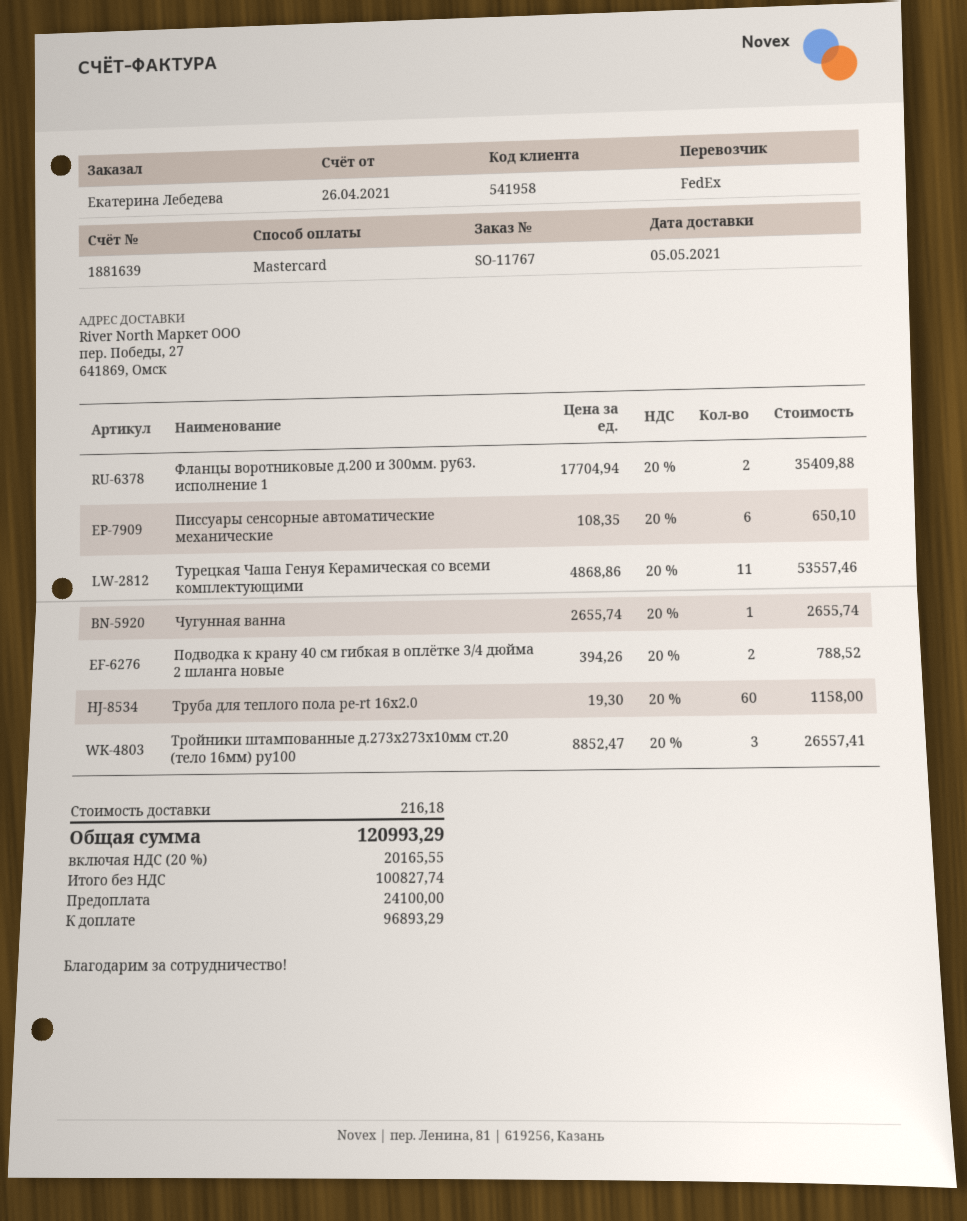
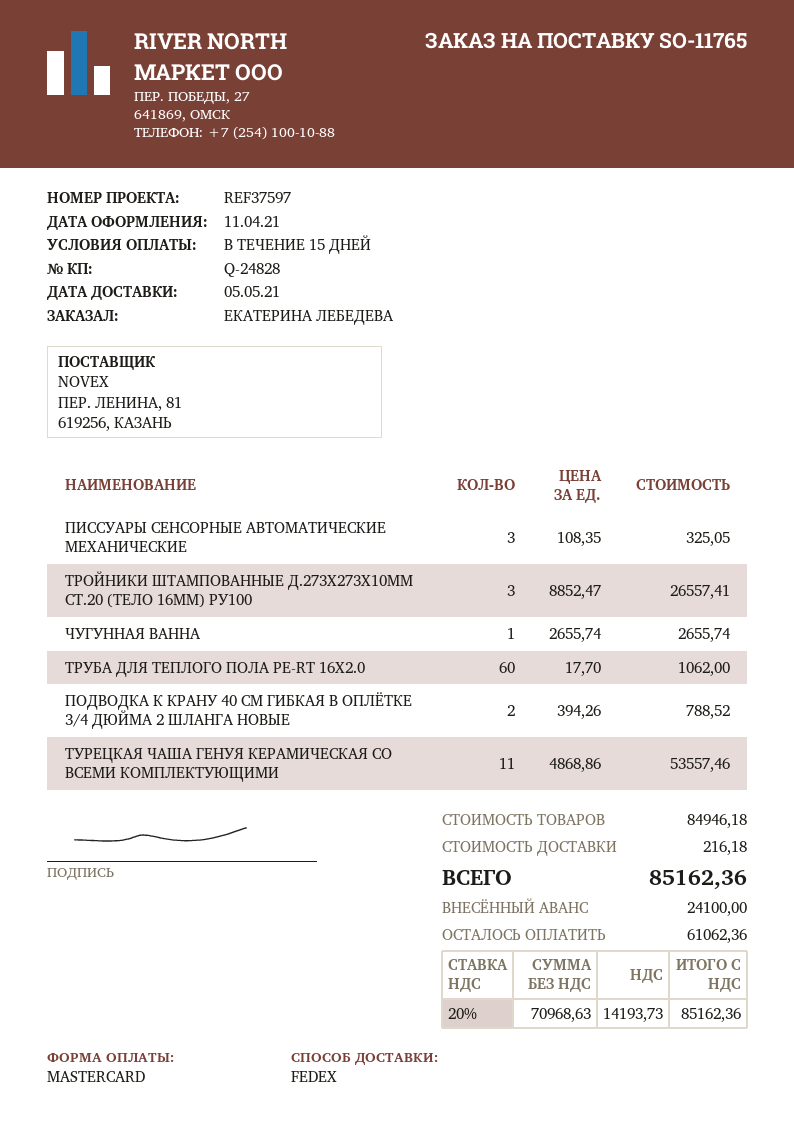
order number: SO-11767 -> SO-11765
Фланцы воротниковые д.200 и 300мм. ру63. исполнение 1: 2 x 17704.94 = 35409.88 -> none
Писсуары сенсорные автоматические механические: 6 x 108.35 = 650.10 -> 3 x 108.35 = 325.05
Труба для теплого пола pe-rt 16x2.0: 60 x 19.30 = 1158.00 -> 60 x 17.70 = 1062.00
net: 100827.74 -> 70968.63
tax: 20% = 20165.55 -> 20% = 14193.73
total: 120993.29 -> 85162.36
balance: 96893.29 -> 61062.36

